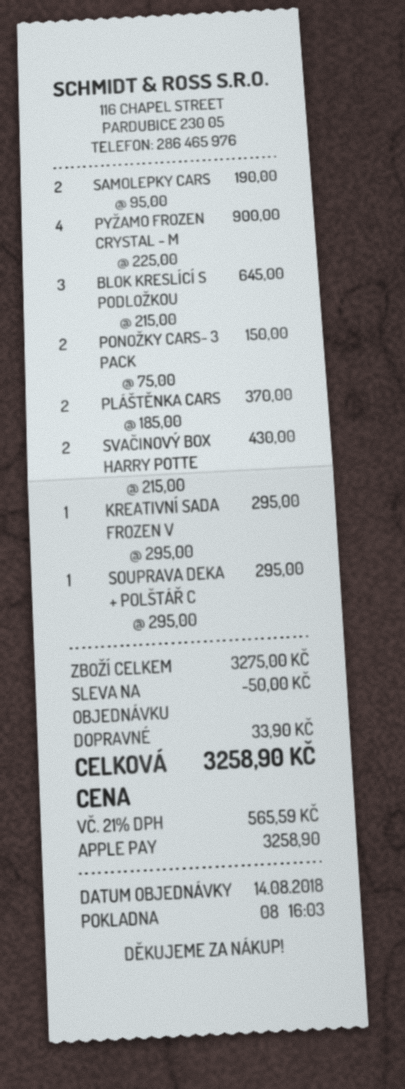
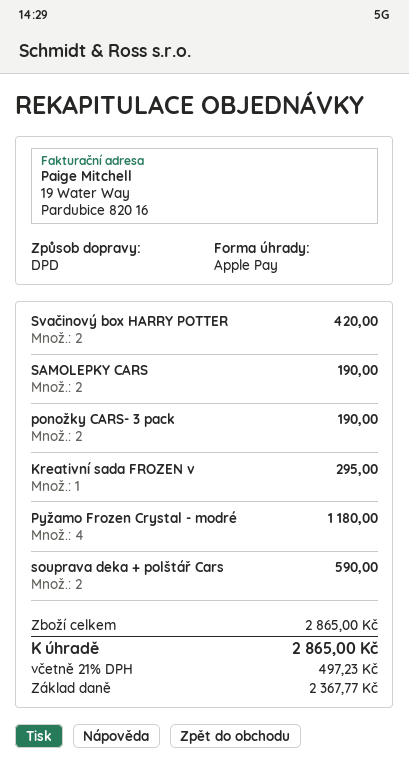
PYŽAMO FROZEN CRYSTAL - M: 4 for 900.00 -> 4 for 1180.00
BLOK KRESLÍCÍ S PODLOŽKOU: 3 for 645.00 -> none
PONOŽKY CARS- 3 PACK: 2 for 150.00 -> 2 for 190.00
PLÁŠTĚNKA CARS: 2 for 370.00 -> none
SVAČINOVÝ BOX HARRY POTTE: 2 for 430.00 -> 2 for 420.00
SOUPRAVA DEKA + POLŠTÁŘ C: 1 for 295.00 -> 2 for 590.00
subtotal: 3275.00 -> 2865.00
discount: 50.00 -> none
shipping: 33.90 -> none
tax: 21% = 565.59 -> 21% = 497.23
total: 3258.90 -> 2865.00

